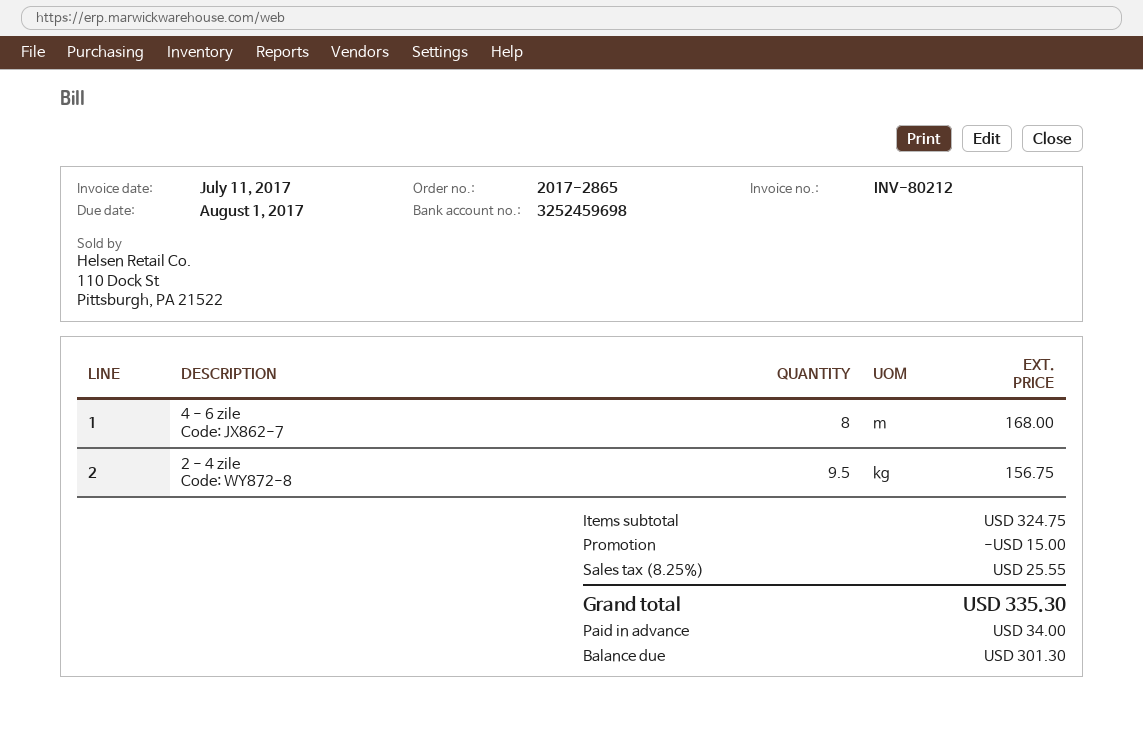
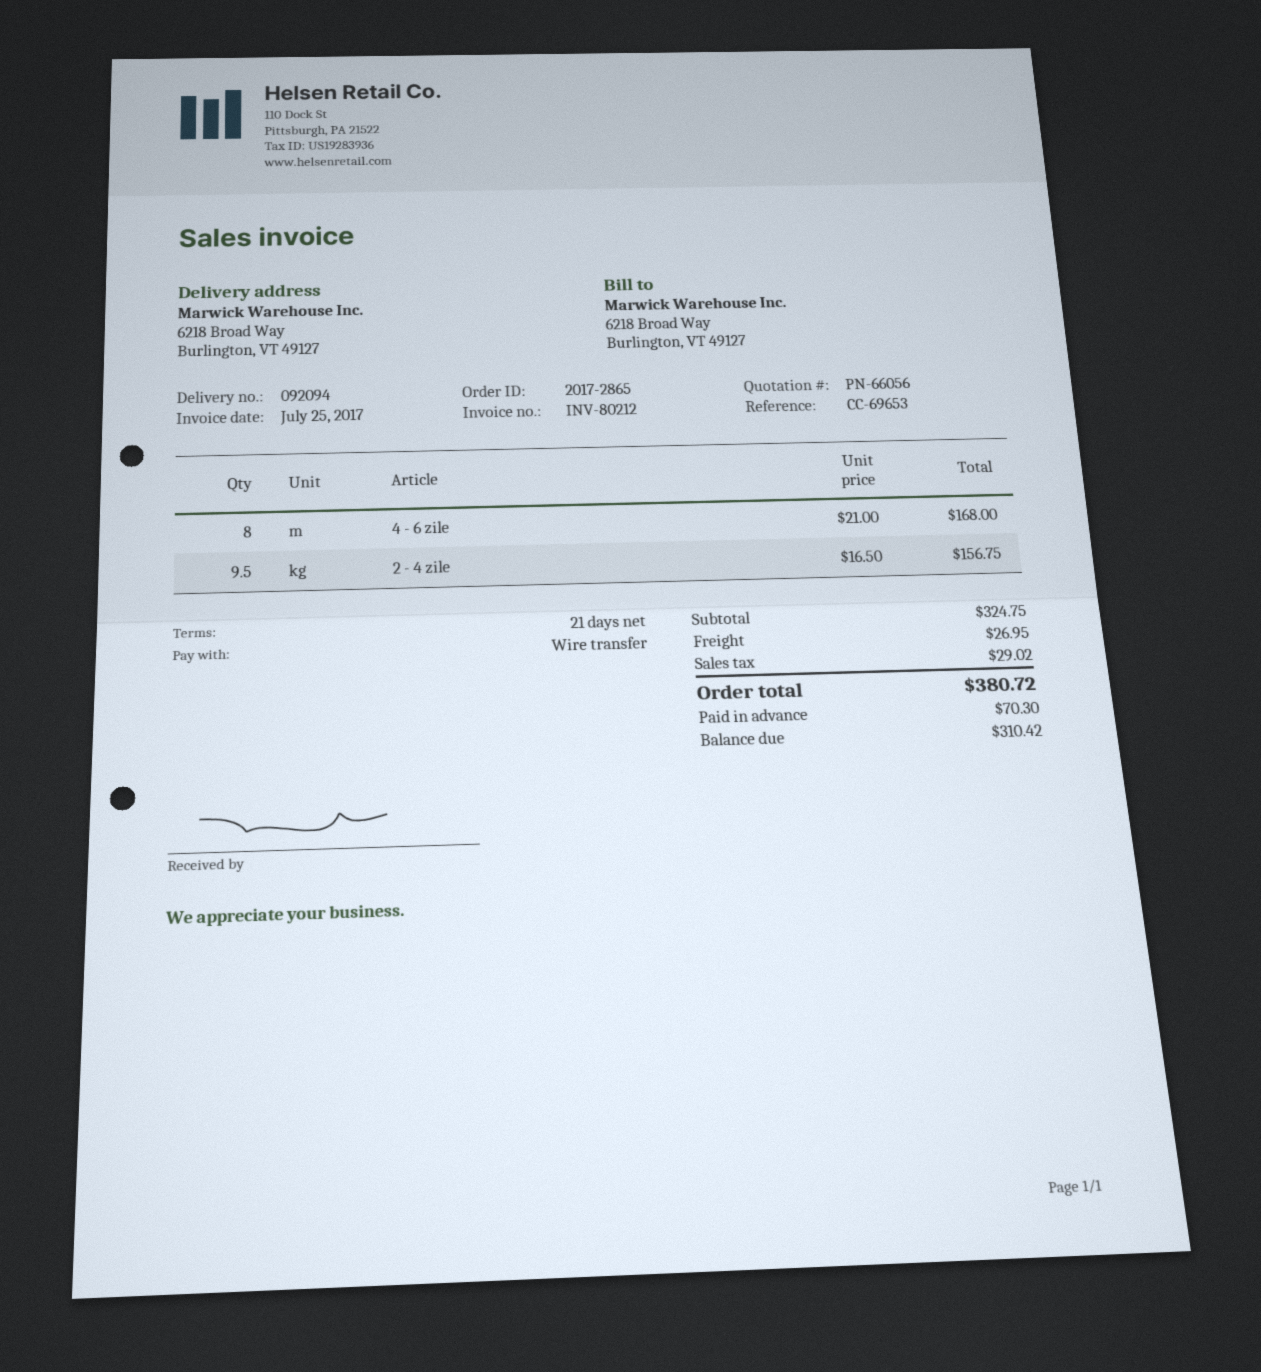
invoice date: 2017-07-11 -> 2017-07-25
discount: 15.00 -> none
shipping: none -> 26.95
tax: 25.55 -> 29.02
total: 335.30 -> 380.72
deposit: 34.00 -> 70.30
balance: 301.30 -> 310.42

